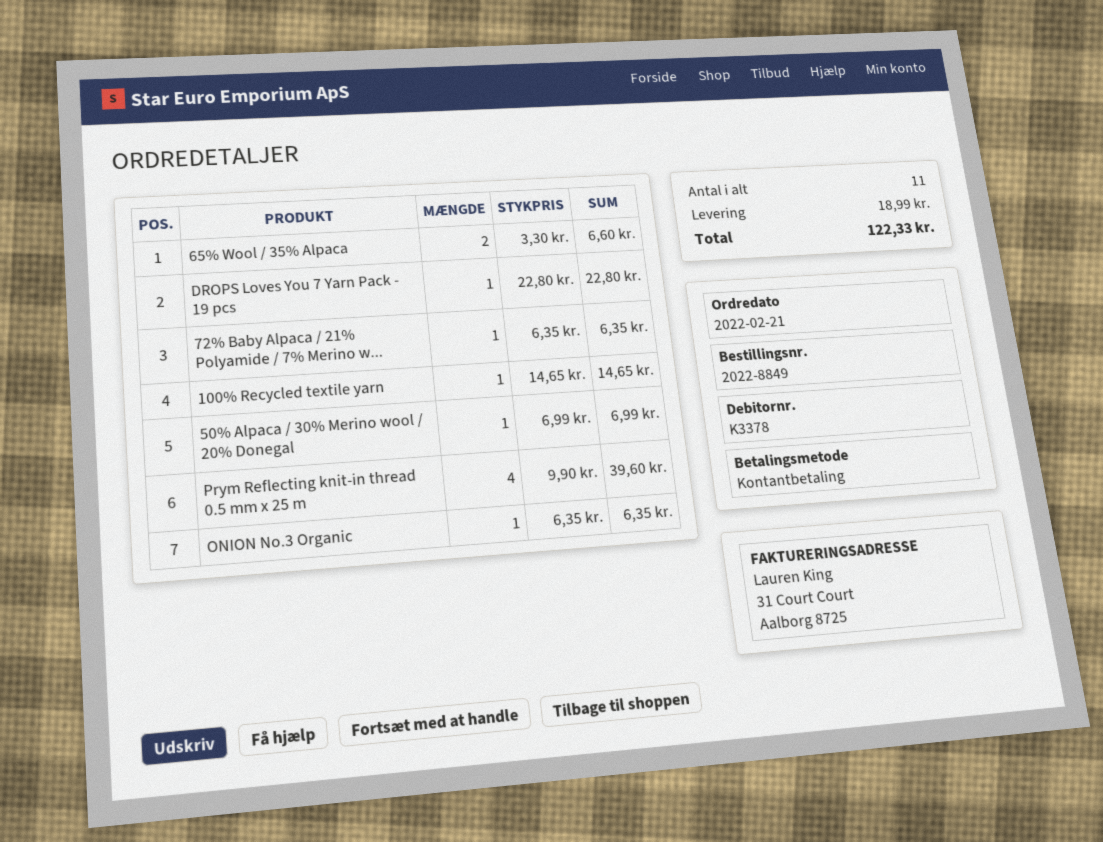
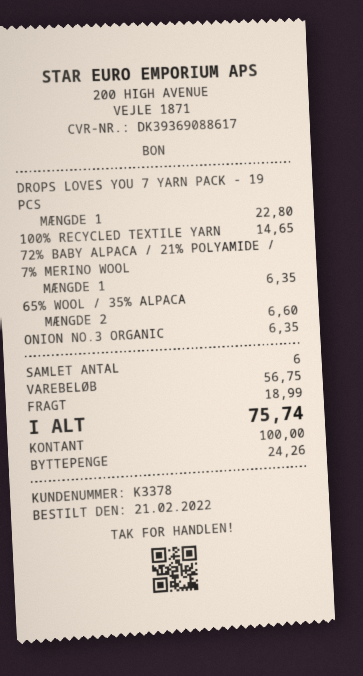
50% Alpaca / 30% Merino wool / 20% Donegal: 1 for 6.99 -> none
Prym Reflecting knit-in thread 0.5 mm x 25 m: 4 for 39.60 -> none
total quantity: 11 -> 6
total: 122.33 -> 75.74

